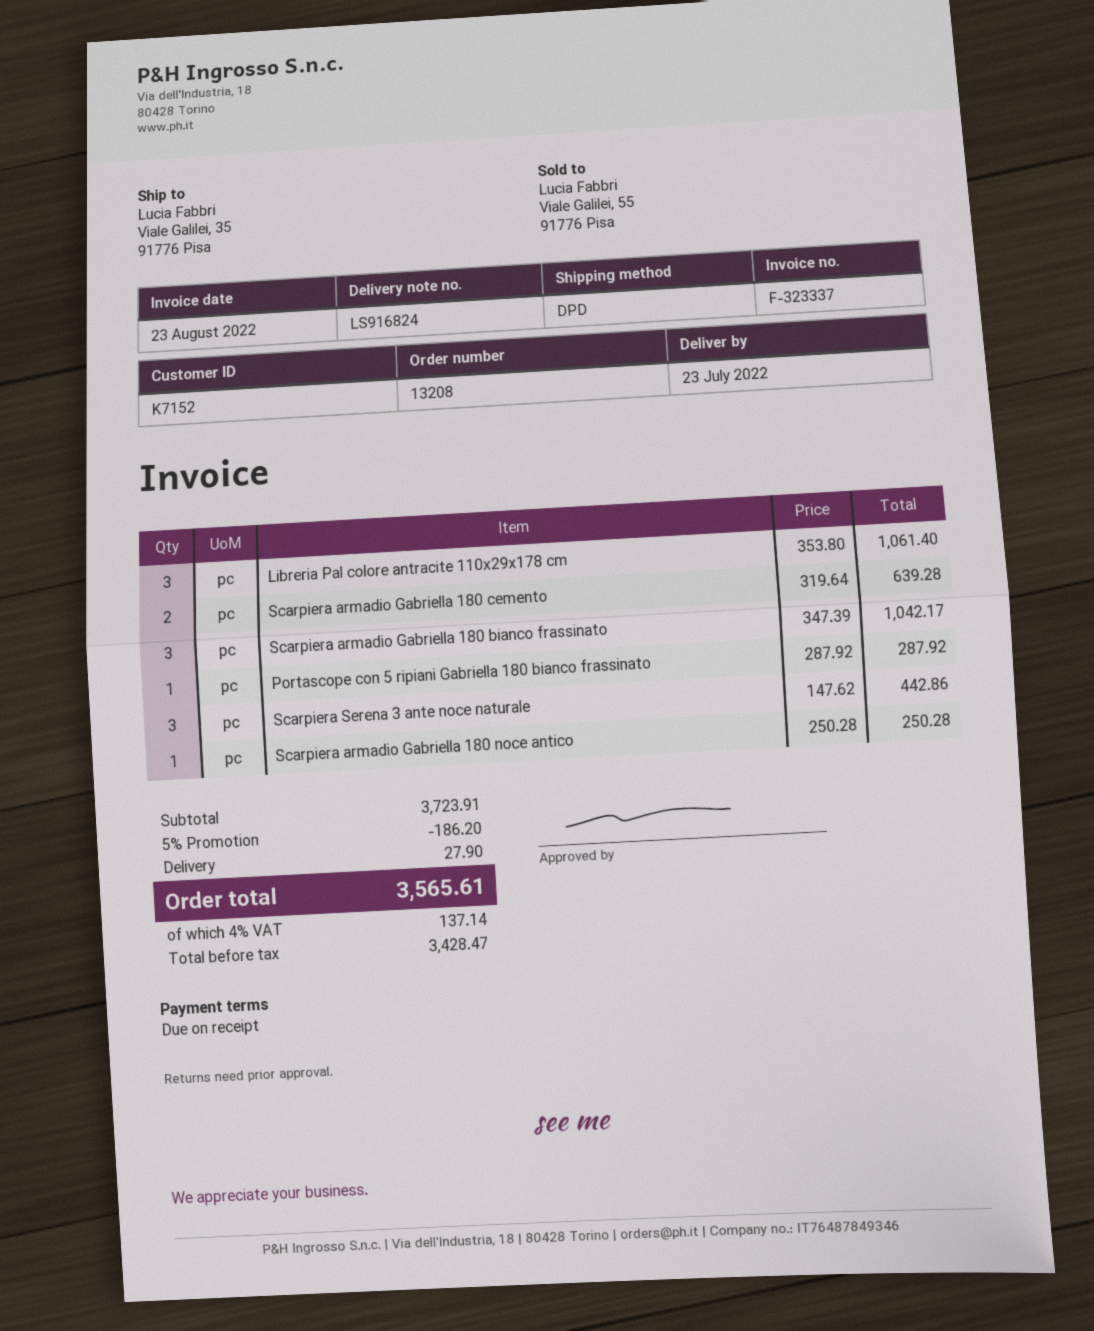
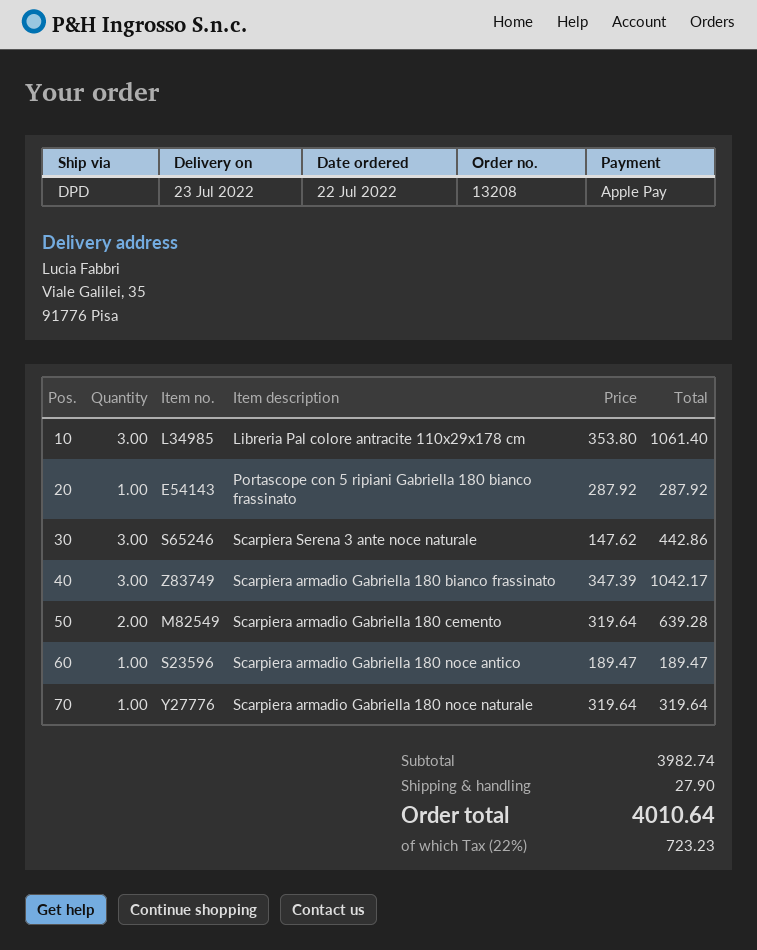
Scarpiera armadio Gabriella 180 noce antico: 1 x 250.28 = 250.28 -> 1 x 189.47 = 189.47
Scarpiera armadio Gabriella 180 noce naturale: none -> 1 x 319.64 = 319.64
subtotal: 3723.91 -> 3982.74
discount: 5% = 186.20 -> none
tax: 4% = 137.14 -> 22% = 723.23
total: 3565.61 -> 4010.64

